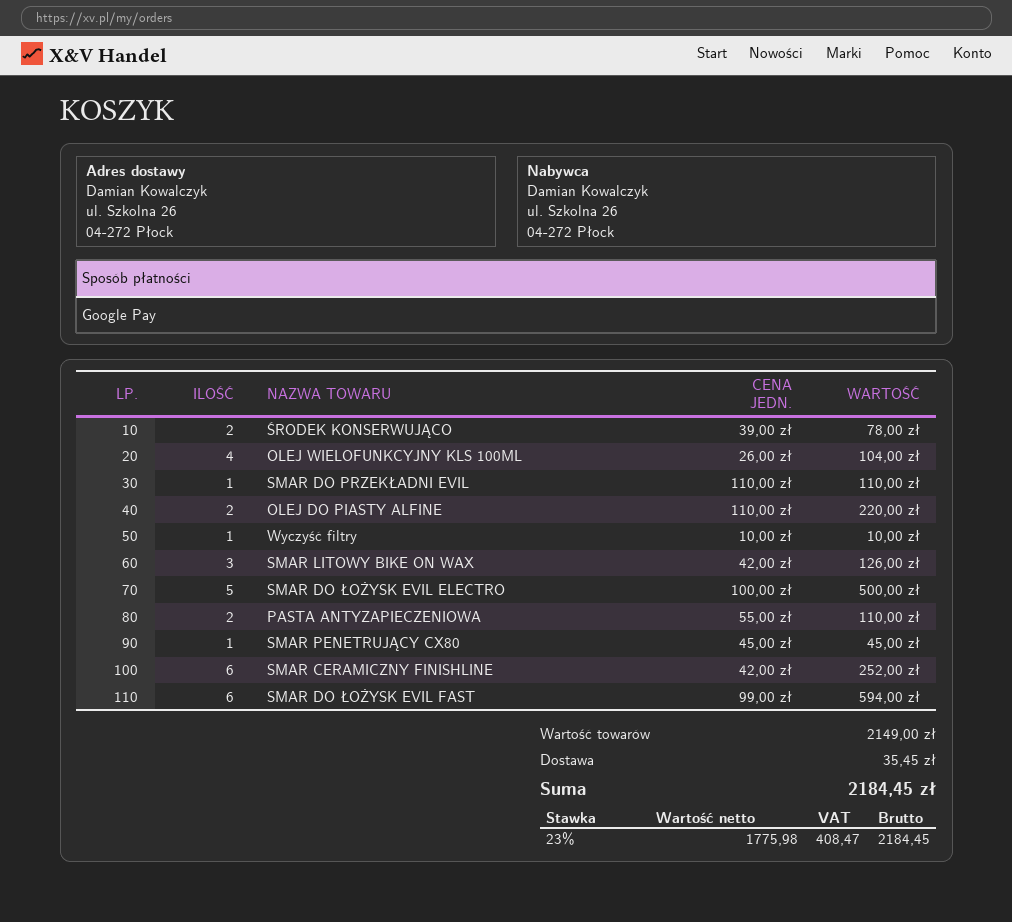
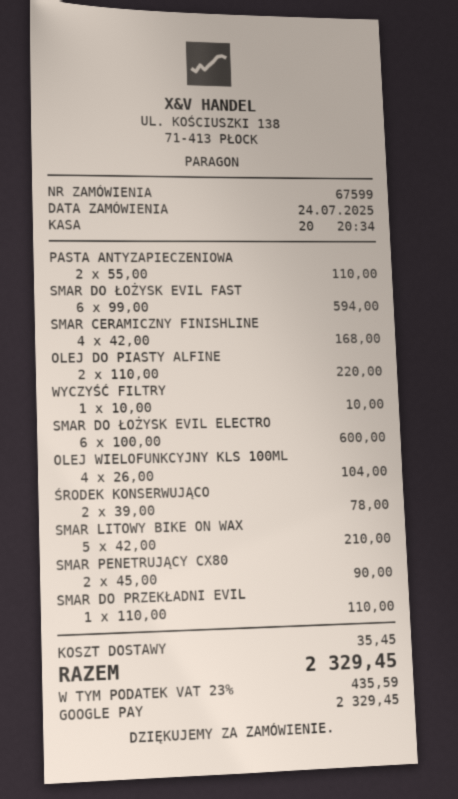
SMAR LITOWY BIKE ON WAX: 3 x 42.00 = 126.00 -> 5 x 42.00 = 210.00
SMAR DO ŁOŻYSK EVIL ELECTRO: 5 x 100.00 = 500.00 -> 6 x 100.00 = 600.00
SMAR PENETRUJĄCY CX80: 1 x 45.00 = 45.00 -> 2 x 45.00 = 90.00
SMAR CERAMICZNY FINISHLINE: 6 x 42.00 = 252.00 -> 4 x 42.00 = 168.00
tax: 23% = 408.47 -> 23% = 435.59
total: 2184.45 -> 2329.45

